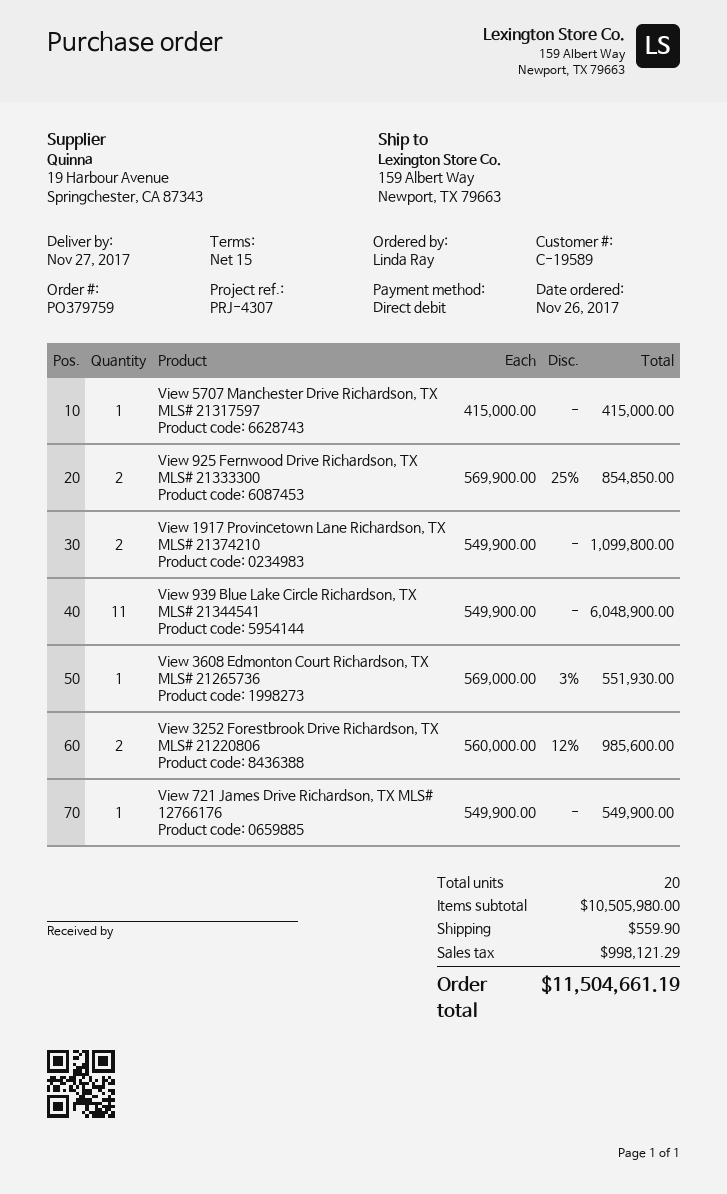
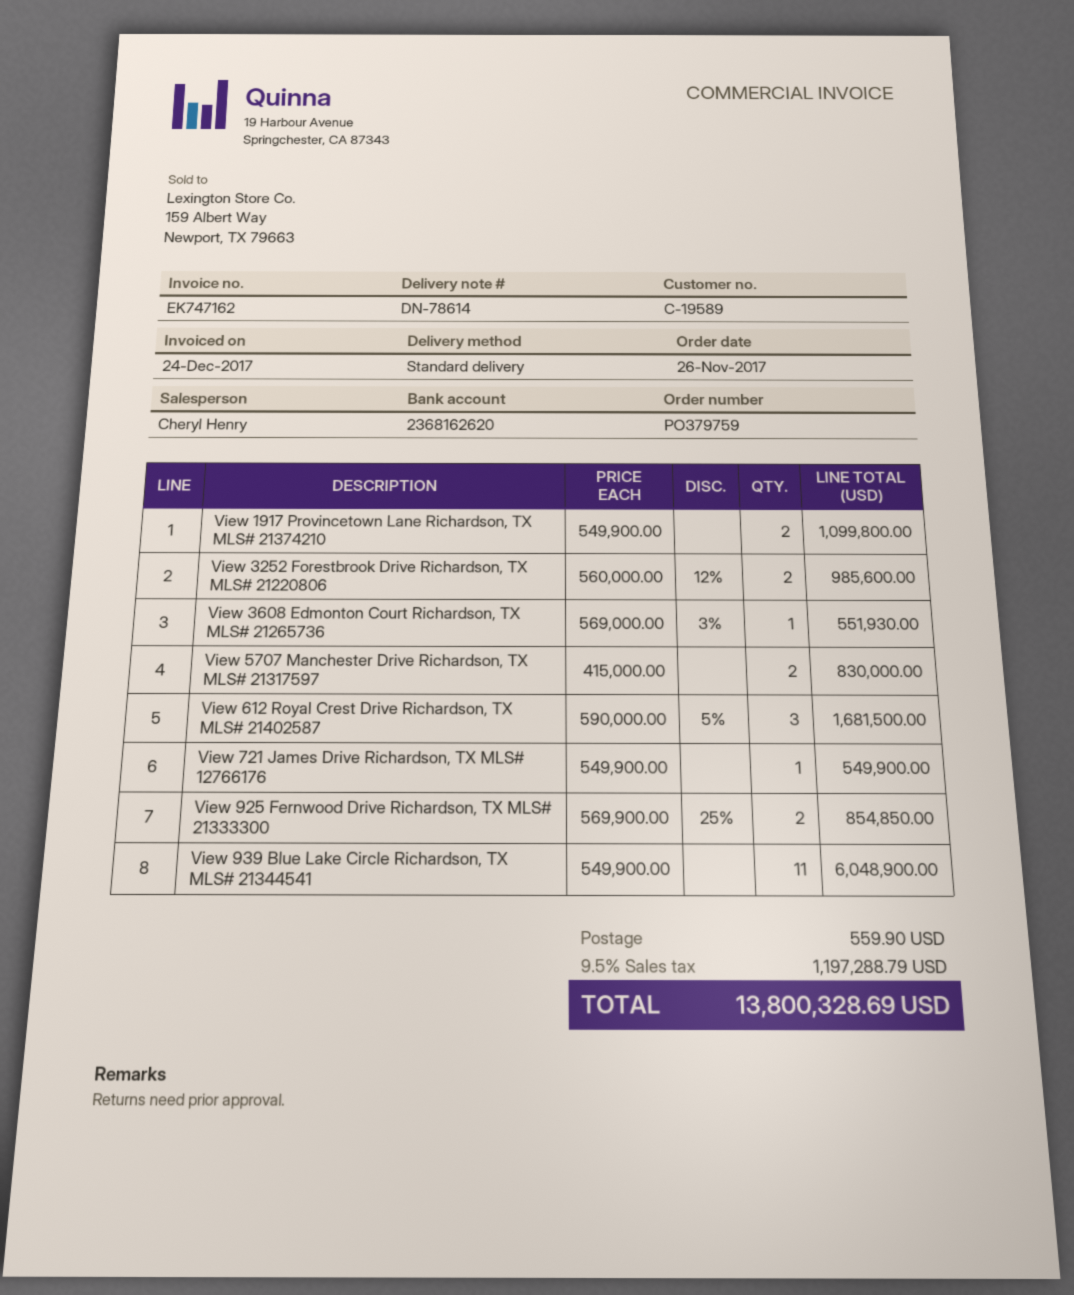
View 5707 Manchester Drive Richardson, TX MLS# 21317597: 1 x 415000.00 = 415000.00 -> 2 x 415000.00 = 830000.00
View 612 Royal Crest Drive Richardson, TX MLS# 21402587: none -> 3 x 590000.00 - 5% = 1681500.00
tax: 998121.29 -> 1197288.79
total: 11504661.19 -> 13800328.69

